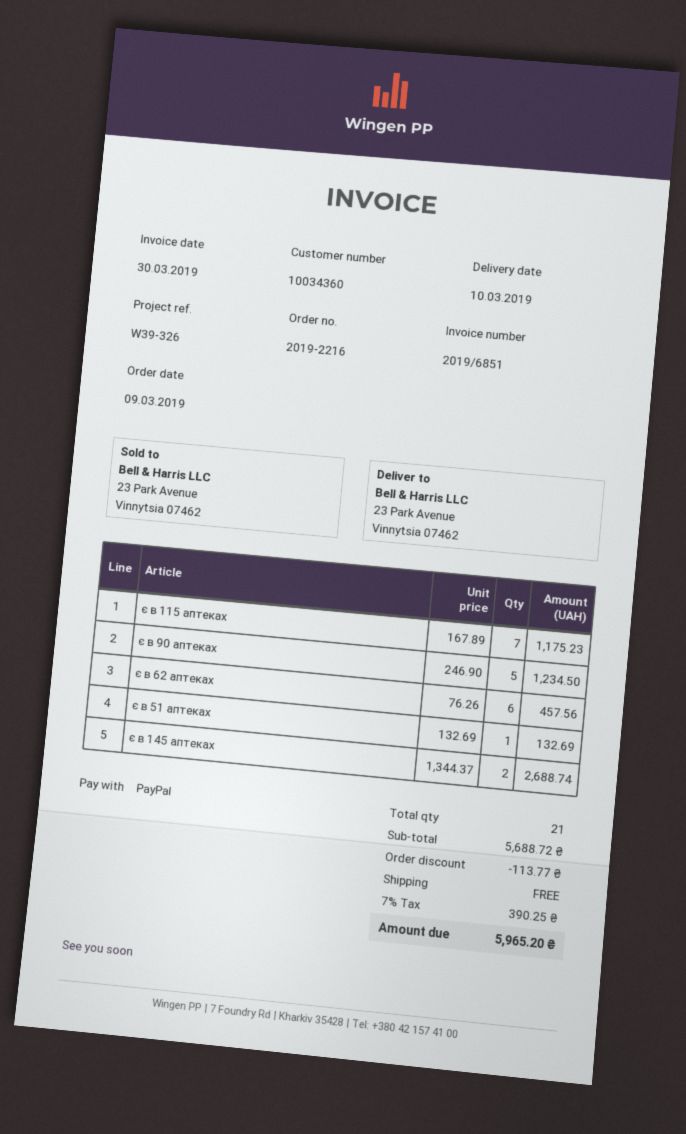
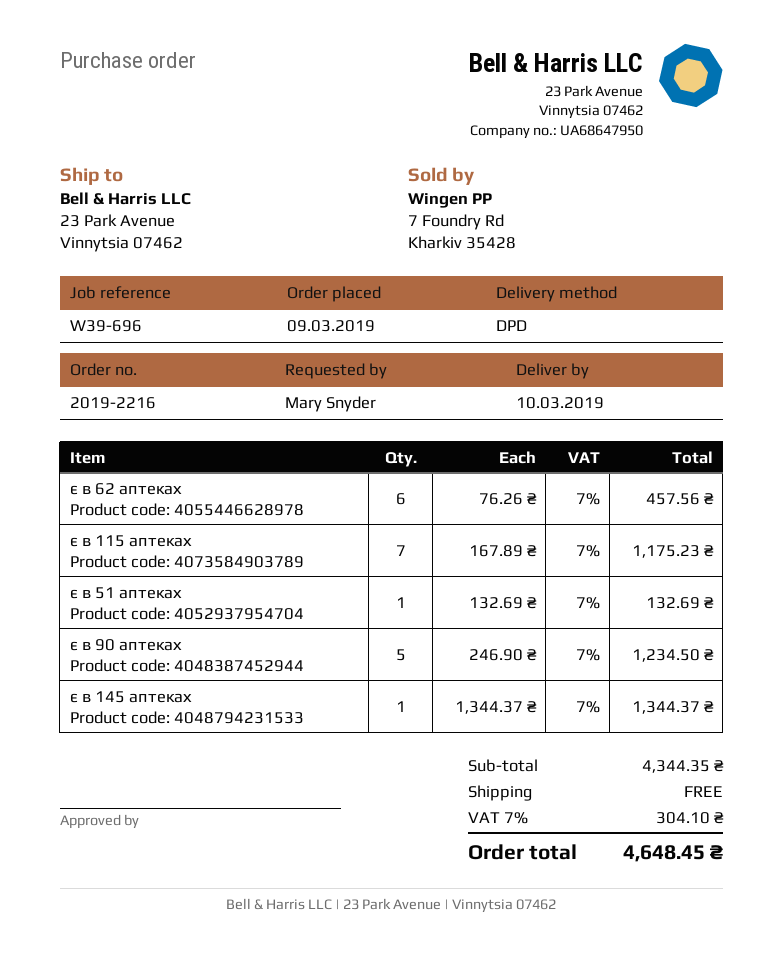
reference: W39-326 -> W39-696
є в 145 аптеках: 2 x 1344.37 = 2688.74 -> 1 x 1344.37 = 1344.37
subtotal: 5688.72 -> 4344.35
discount: 113.77 -> none
tax: 7% = 390.25 -> 7% = 304.10
total: 5965.20 -> 4648.45

